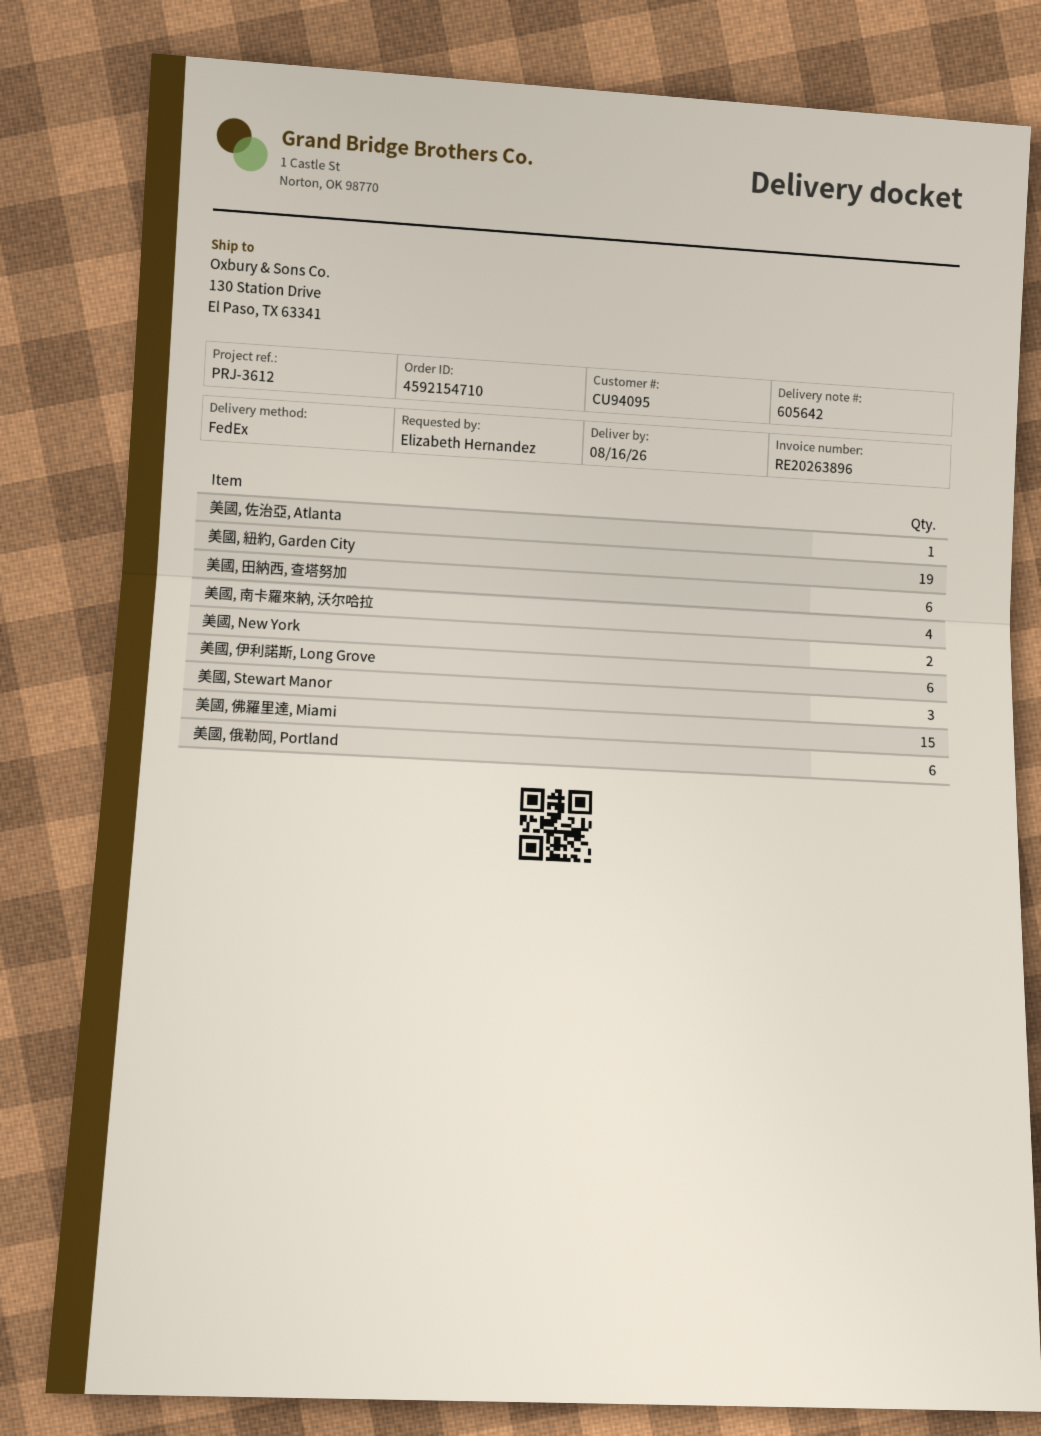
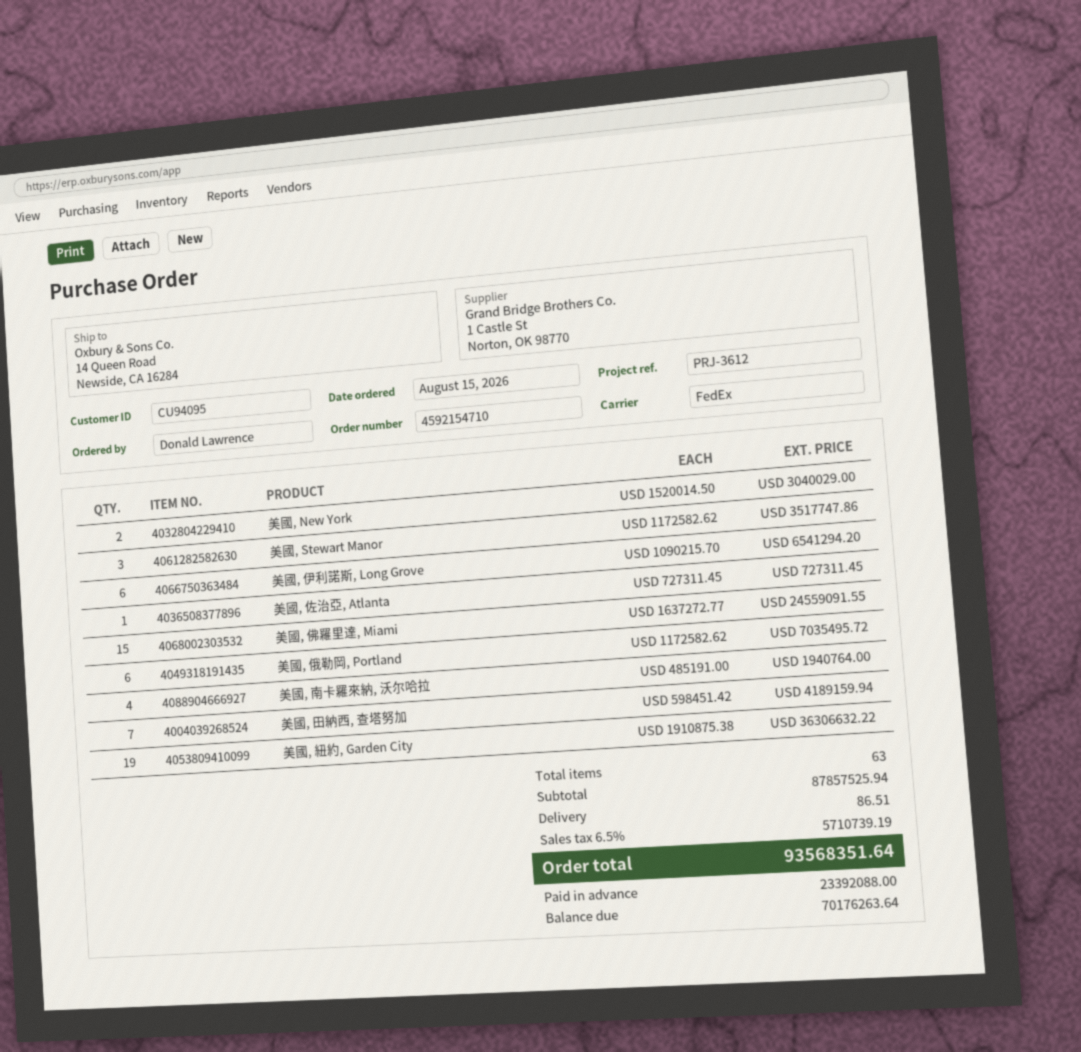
ordered by: Elizabeth Hernandez -> Donald Lawrence
ship to: 130 Station Drive, El Paso, TX 63341 -> 14 Queen Road, Newside, CA 16284
美國, 田納西, 查塔努加: 6 -> 7

